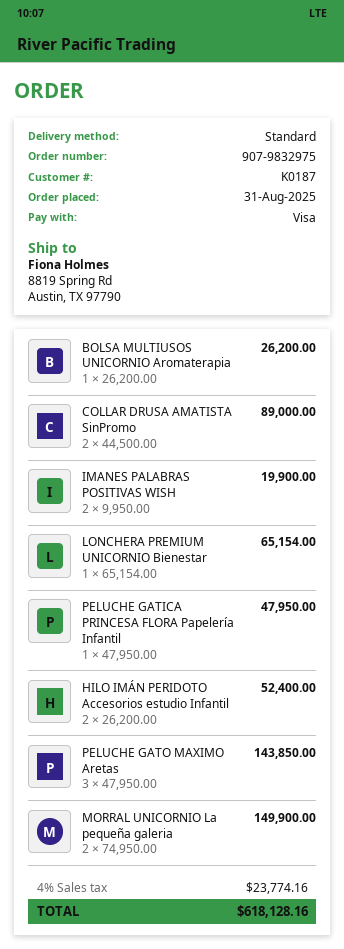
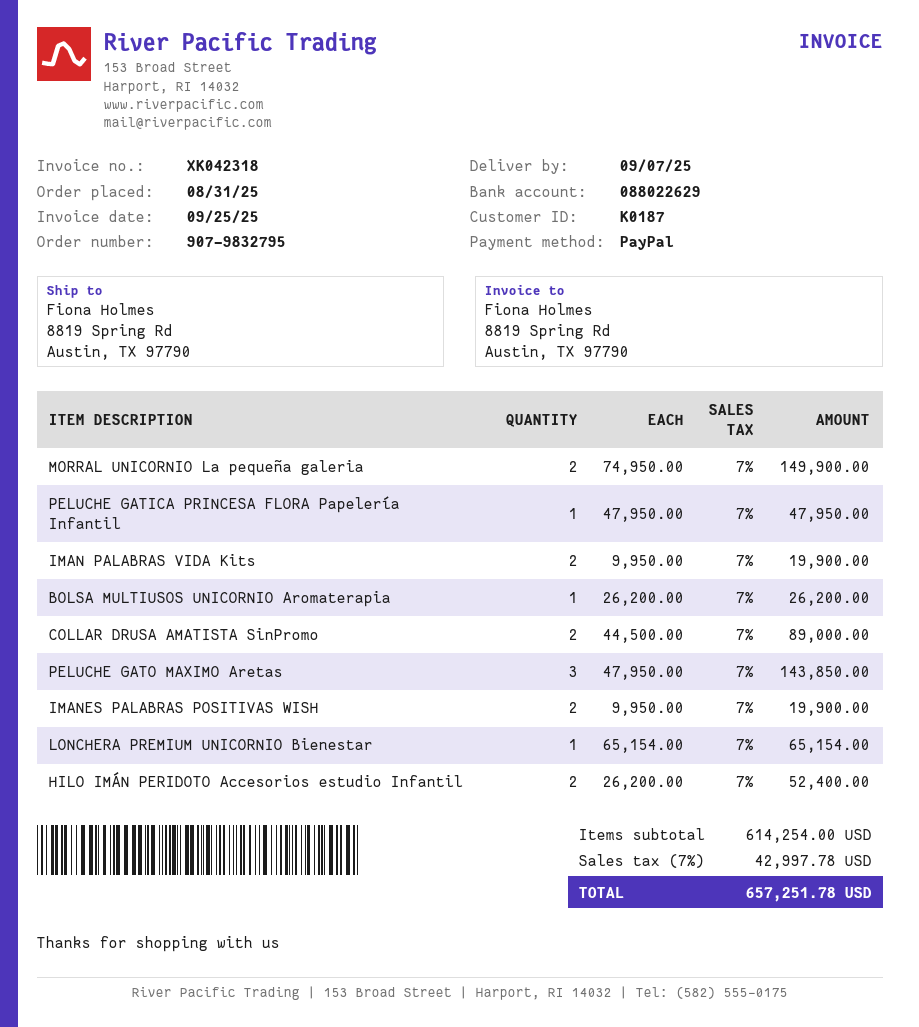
order number: 907-9832975 -> 907-9832795
payment method: Visa -> PayPal
IMAN PALABRAS VIDA Kits: none -> 2 x 9950.00 = 19900.00
tax: 4% = 23774.16 -> 7% = 42997.78
total: 618128.16 -> 657251.78

